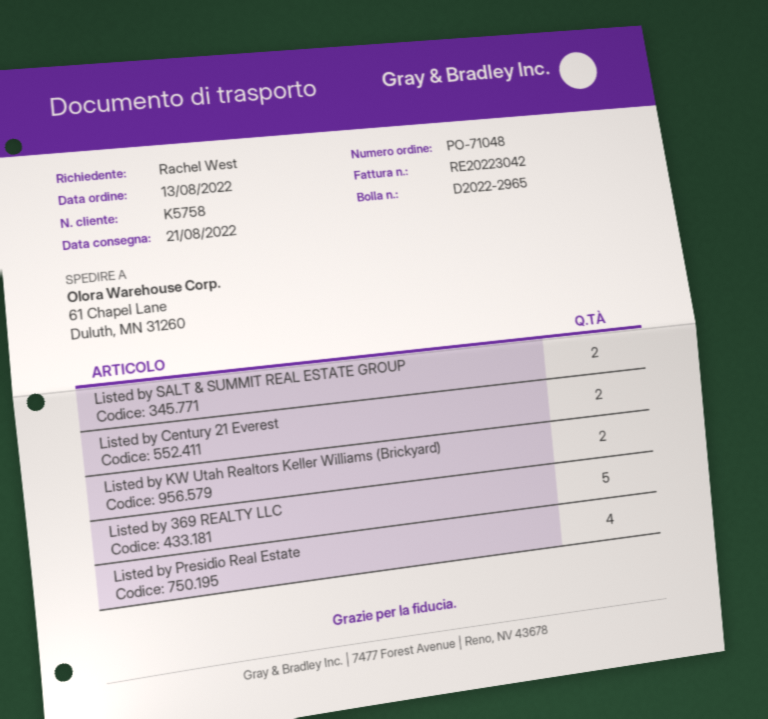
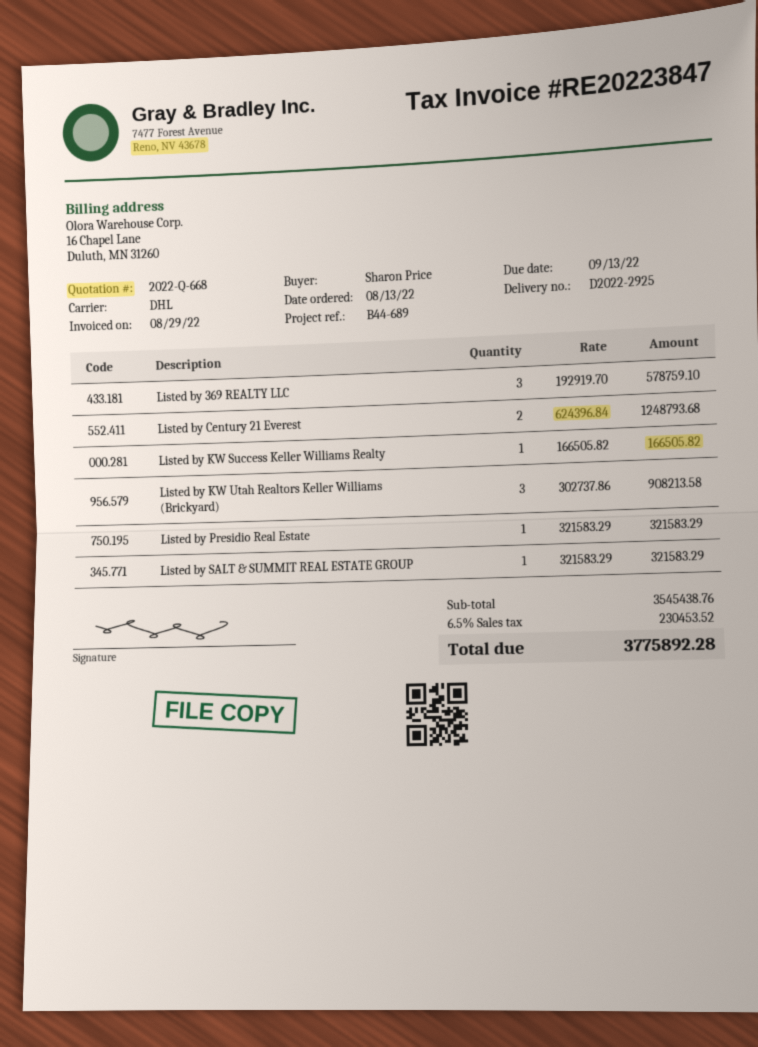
delivery note number: D2022-2965 -> D2022-2925
invoice number: RE20223042 -> RE20223847
ordered by: Rachel West -> Sharon Price
Listed by SALT & SUMMIT REAL ESTATE GROUP: 2 -> 1
Listed by KW Utah Realtors Keller Williams (Brickyard): 2 -> 3
Listed by 369 REALTY LLC: 5 -> 3
Listed by Presidio Real Estate: 4 -> 1
Listed by KW Success Keller Williams Realty: none -> 1

